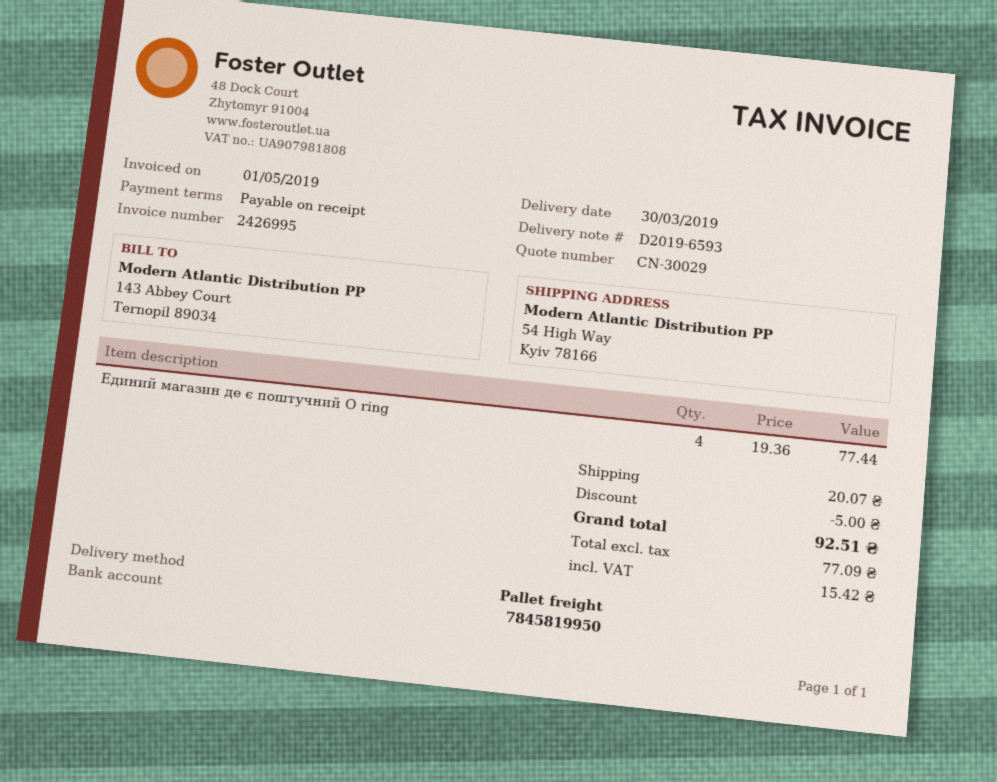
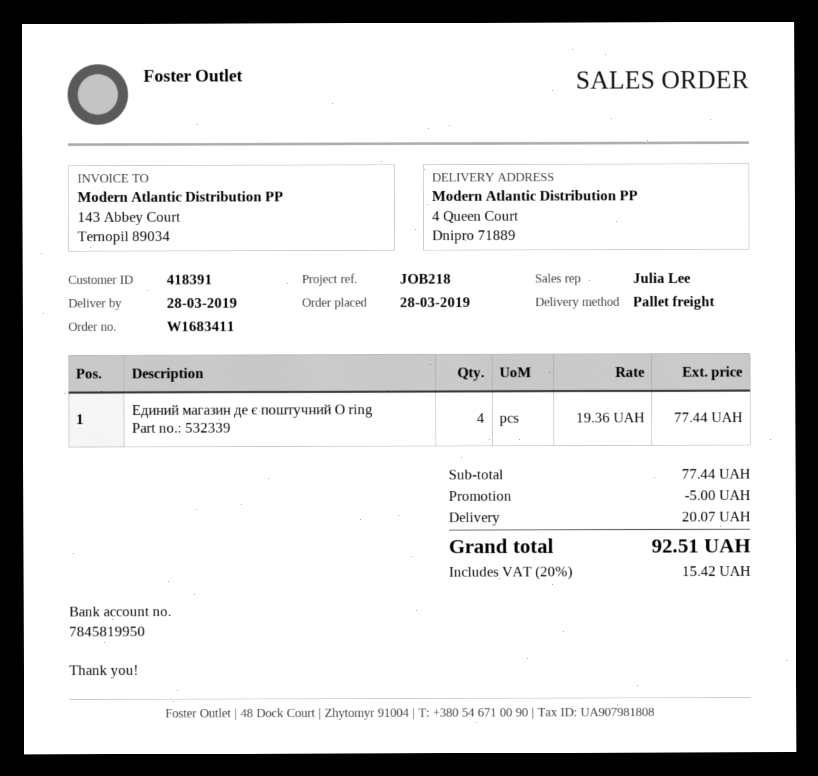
delivery date: 2019-03-30 -> 2019-03-28
ship to: 54 High Way, Kyiv 78166 -> 4 Queen Court, Dnipro 71889

